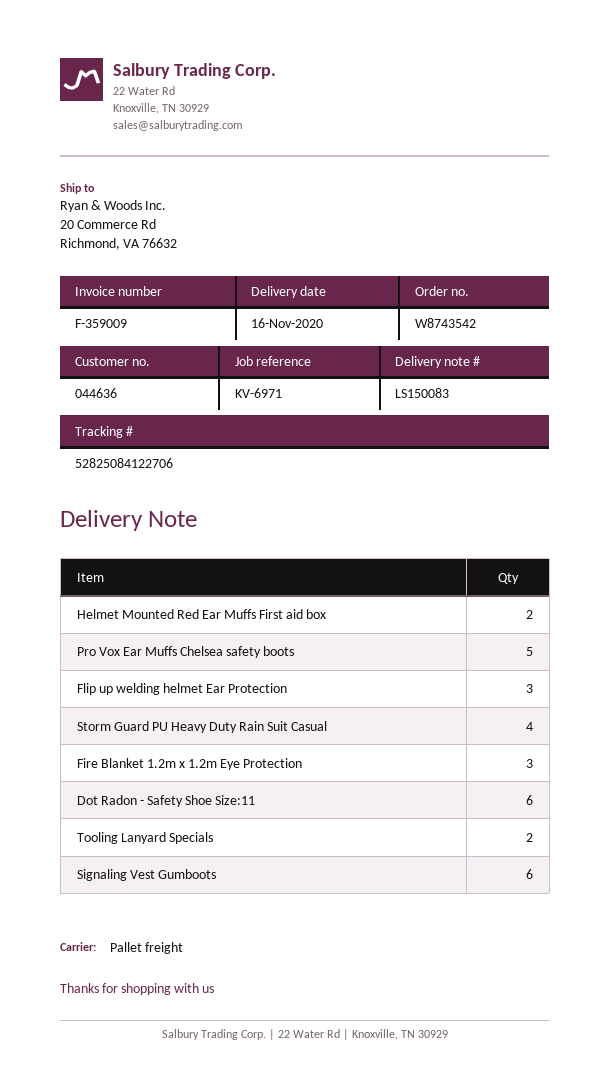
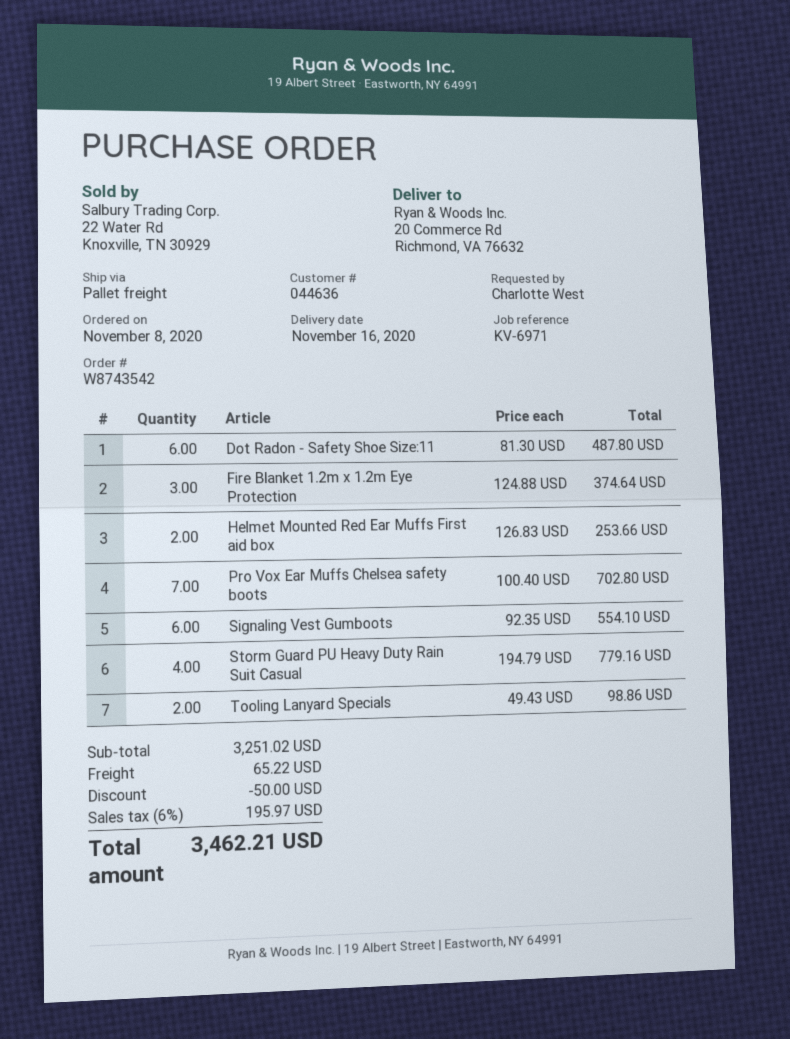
Pro Vox Ear Muffs Chelsea safety boots: 5 -> 7
Flip up welding helmet Ear Protection: 3 -> none

